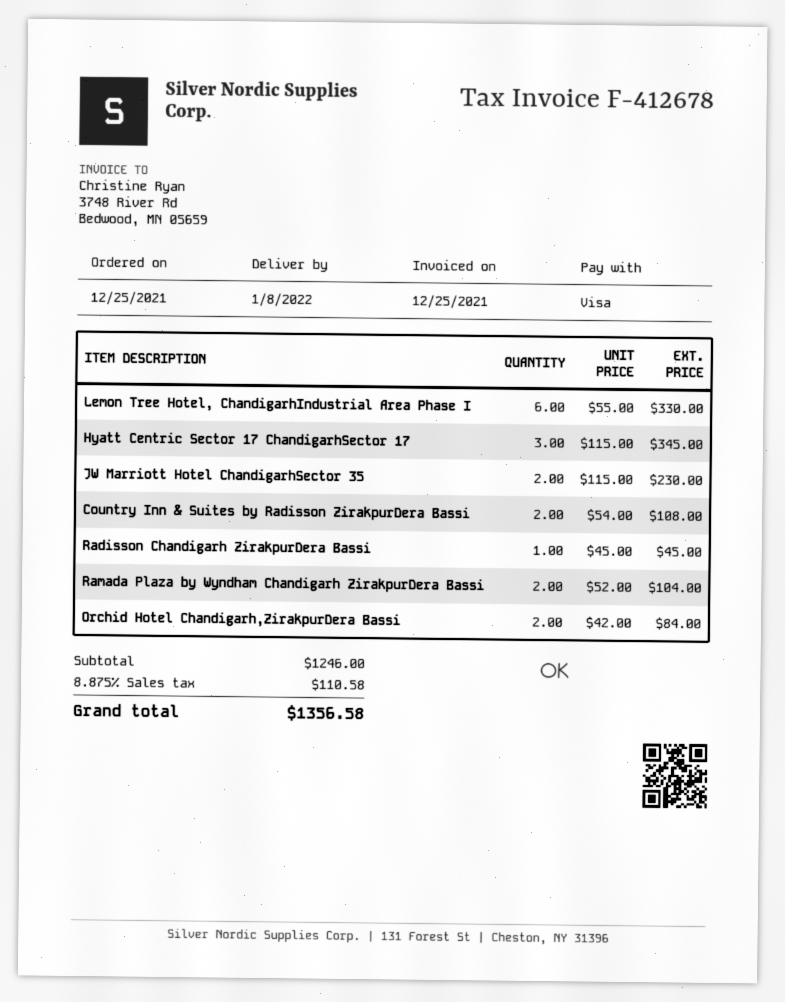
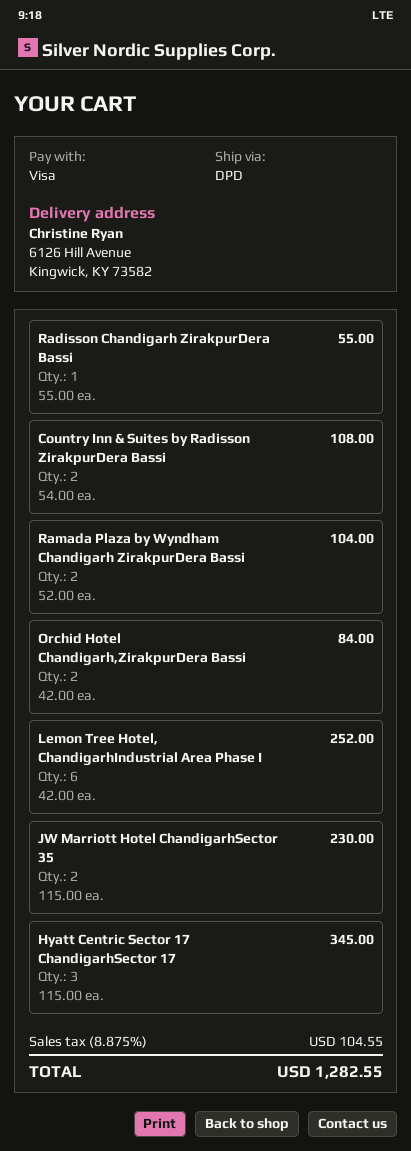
Lemon Tree Hotel, ChandigarhIndustrial Area Phase I: 6 x 55.00 = 330.00 -> 6 x 42.00 = 252.00
Radisson Chandigarh ZirakpurDera Bassi: 1 x 45.00 = 45.00 -> 1 x 55.00 = 55.00
tax: 8.875% = 110.58 -> 8.875% = 104.55
total: 1356.58 -> 1282.55

